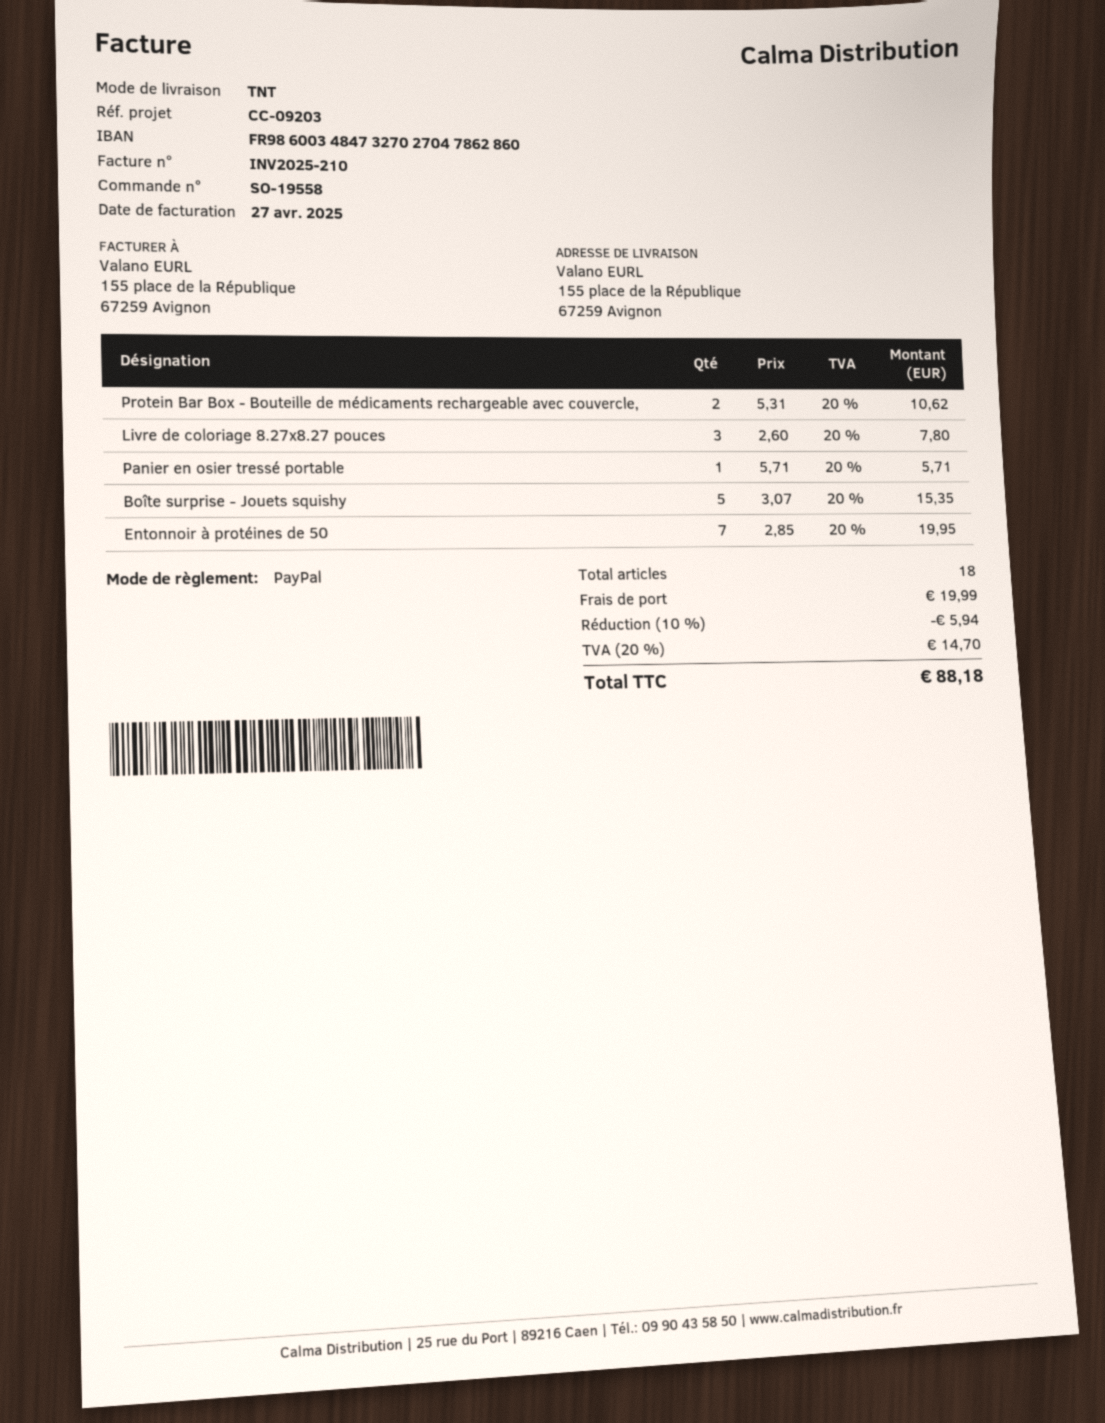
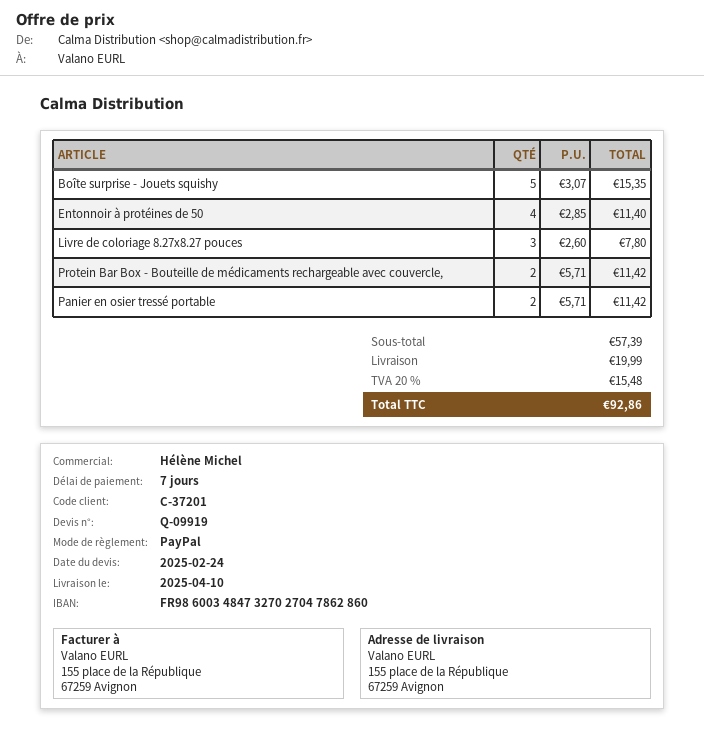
Protein Bar Box - Bouteille de médicaments rechargeable avec couvercle,: 2 x 5.31 = 10.62 -> 2 x 5.71 = 11.42
Panier en osier tressé portable: 1 x 5.71 = 5.71 -> 2 x 5.71 = 11.42
Entonnoir à protéines de 50: 7 x 2.85 = 19.95 -> 4 x 2.85 = 11.40
discount: 10% = 5.94 -> none
tax: 20% = 14.70 -> 20% = 15.48
total: 88.18 -> 92.86

